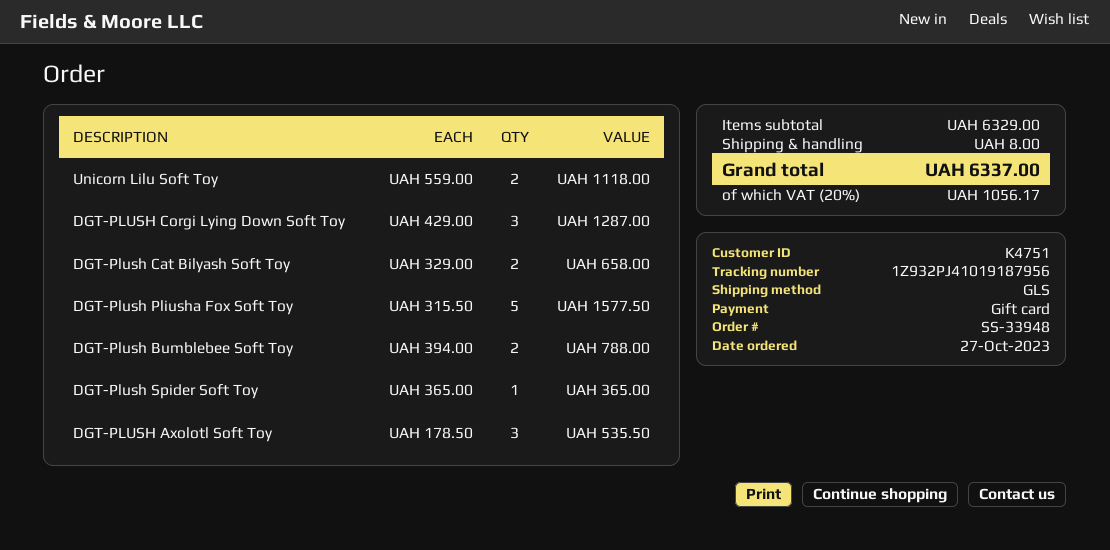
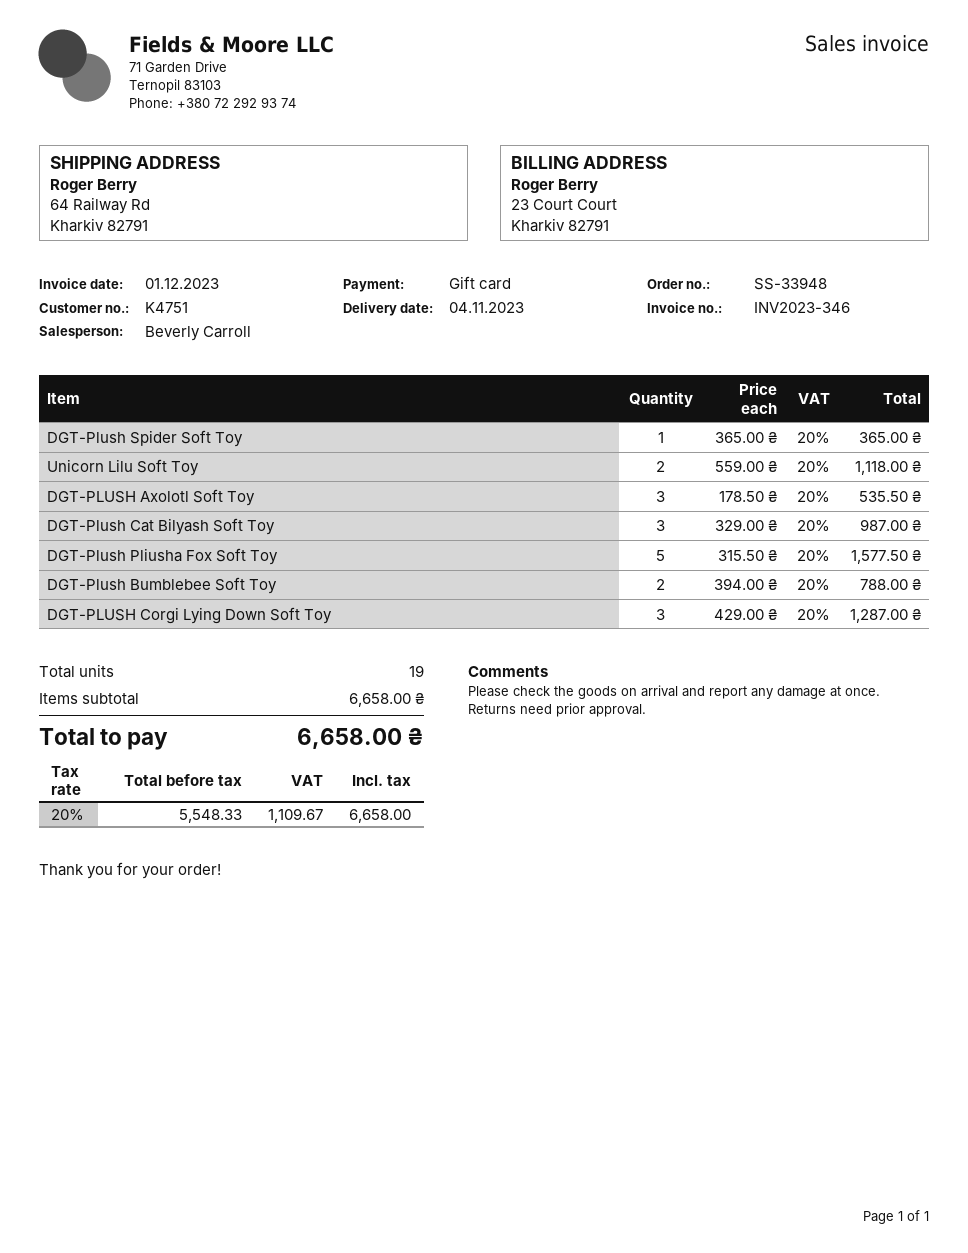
DGT-Plush Cat Bilyash Soft Toy: 2 x 329.00 = 658.00 -> 3 x 329.00 = 987.00
subtotal: 6329.00 -> 6658.00
shipping: 8.00 -> none
tax: 20% = 1056.17 -> 20% = 1109.67
total: 6337.00 -> 6658.00

